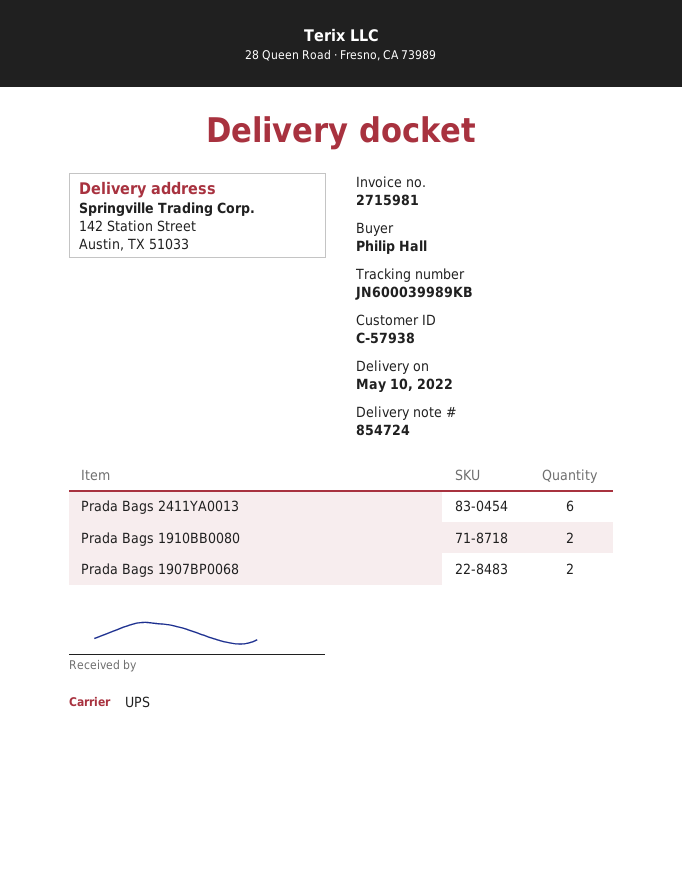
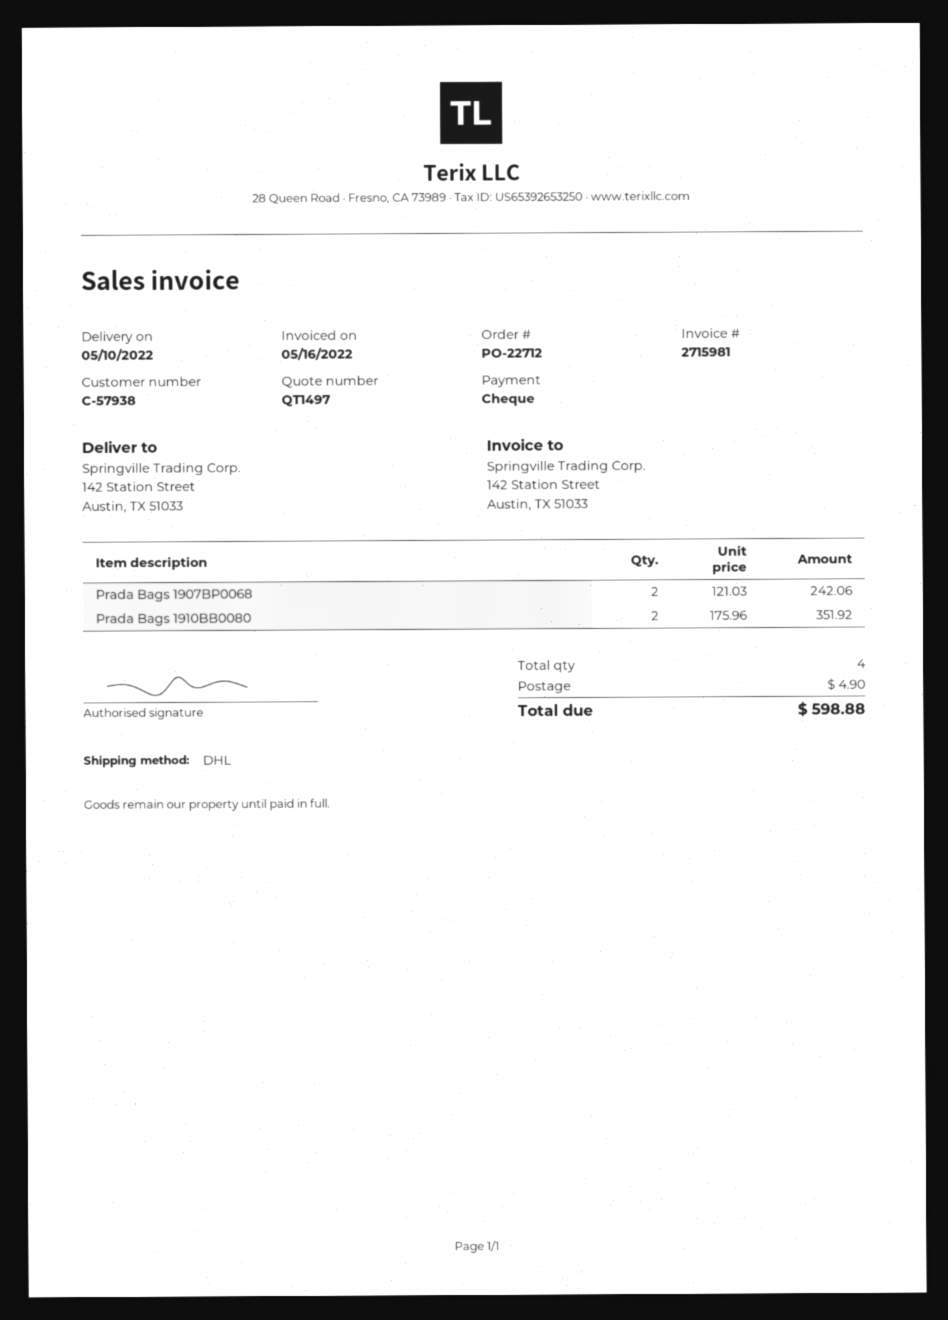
shipping method: UPS -> DHL
Prada Bags 2411YA0013: 6 -> none

